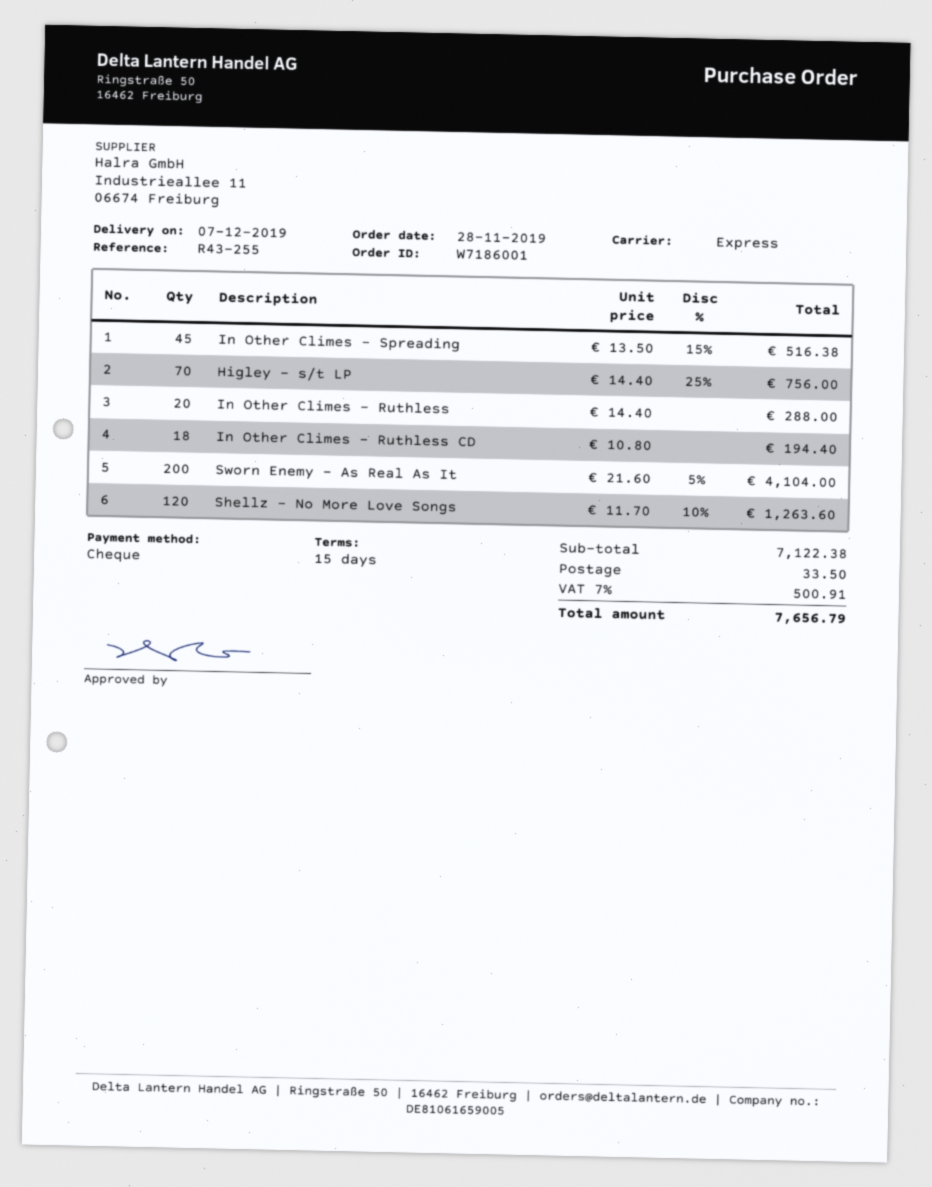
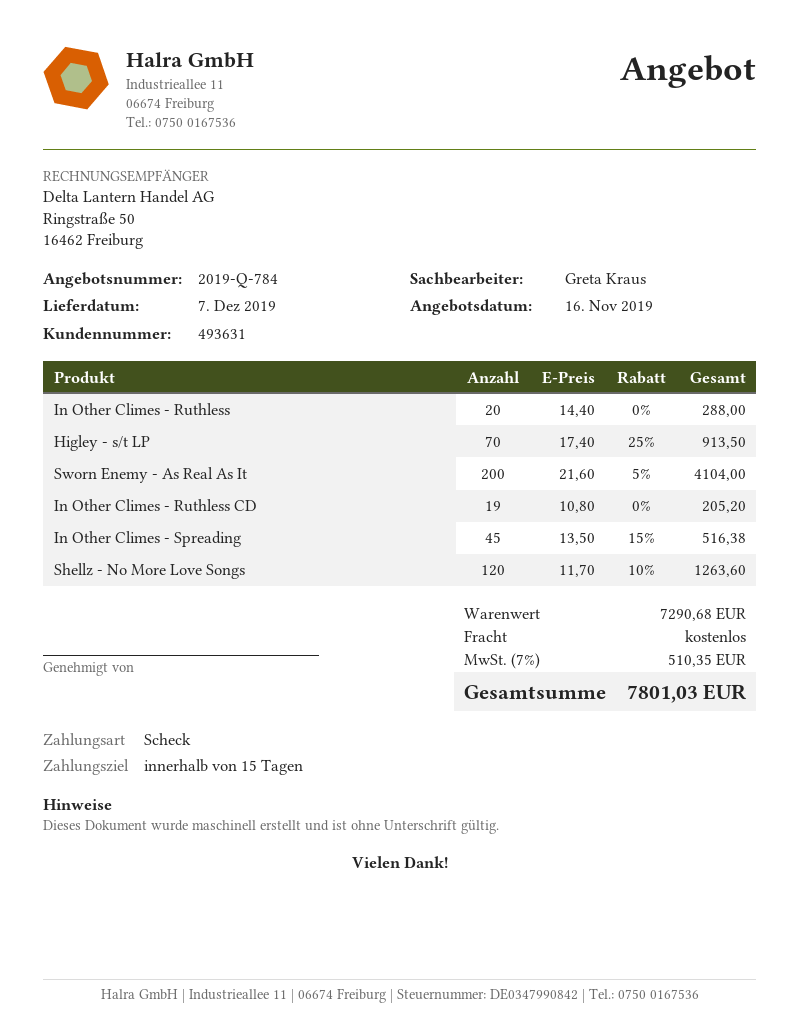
Higley - s/t LP: 70 x 14.40 - 25% = 756.00 -> 70 x 17.40 - 25% = 913.50
In Other Climes - Ruthless CD: 18 x 10.80 = 194.40 -> 19 x 10.80 = 205.20
subtotal: 7122.38 -> 7290.68
shipping: 33.50 -> 0.00
tax: 7% = 500.91 -> 7% = 510.35
total: 7656.79 -> 7801.03

